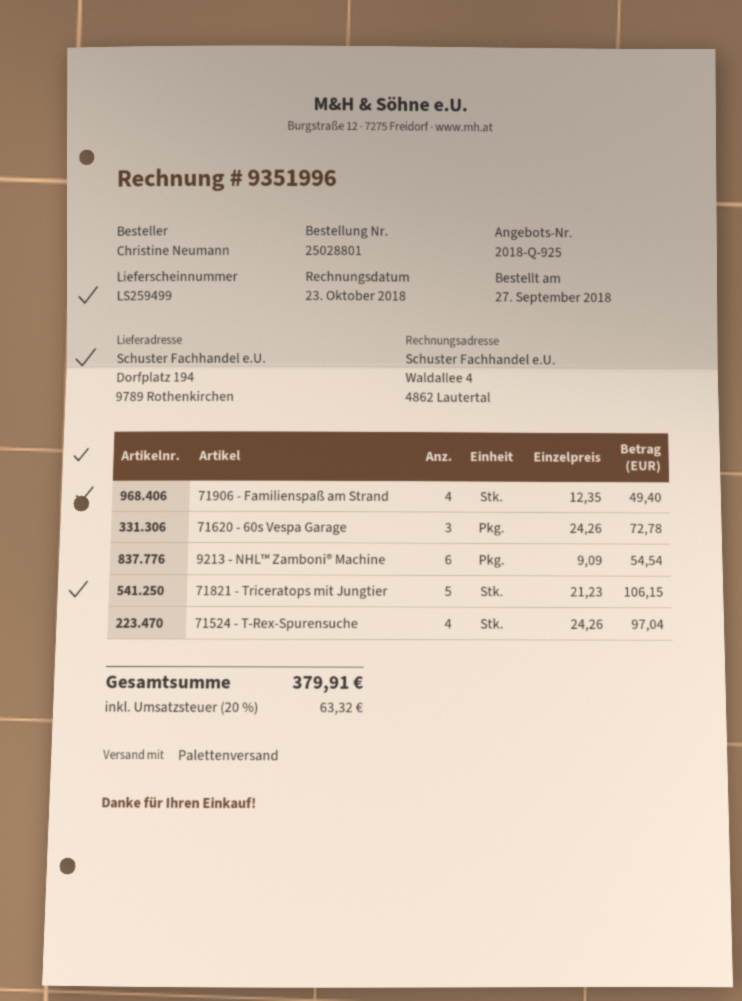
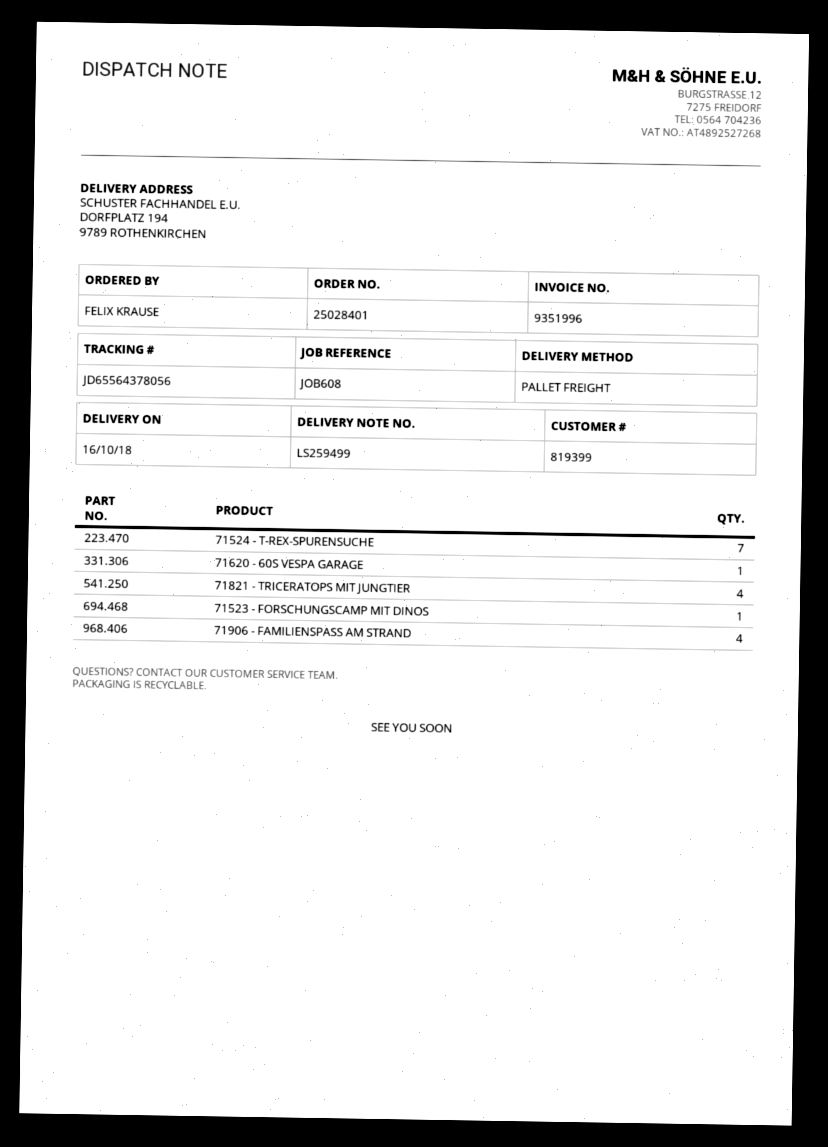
order number: 25028801 -> 25028401
ordered by: Christine Neumann -> FELIX KRAUSE
71620 - 60s Vespa Garage: 3 -> 1
9213 - NHL™ Zamboni® Machine: 6 -> none
71821 - Triceratops mit Jungtier: 5 -> 4
71524 - T-Rex-Spurensuche: 4 -> 7
71523 - FORSCHUNGSCAMP MIT DINOS: none -> 1

